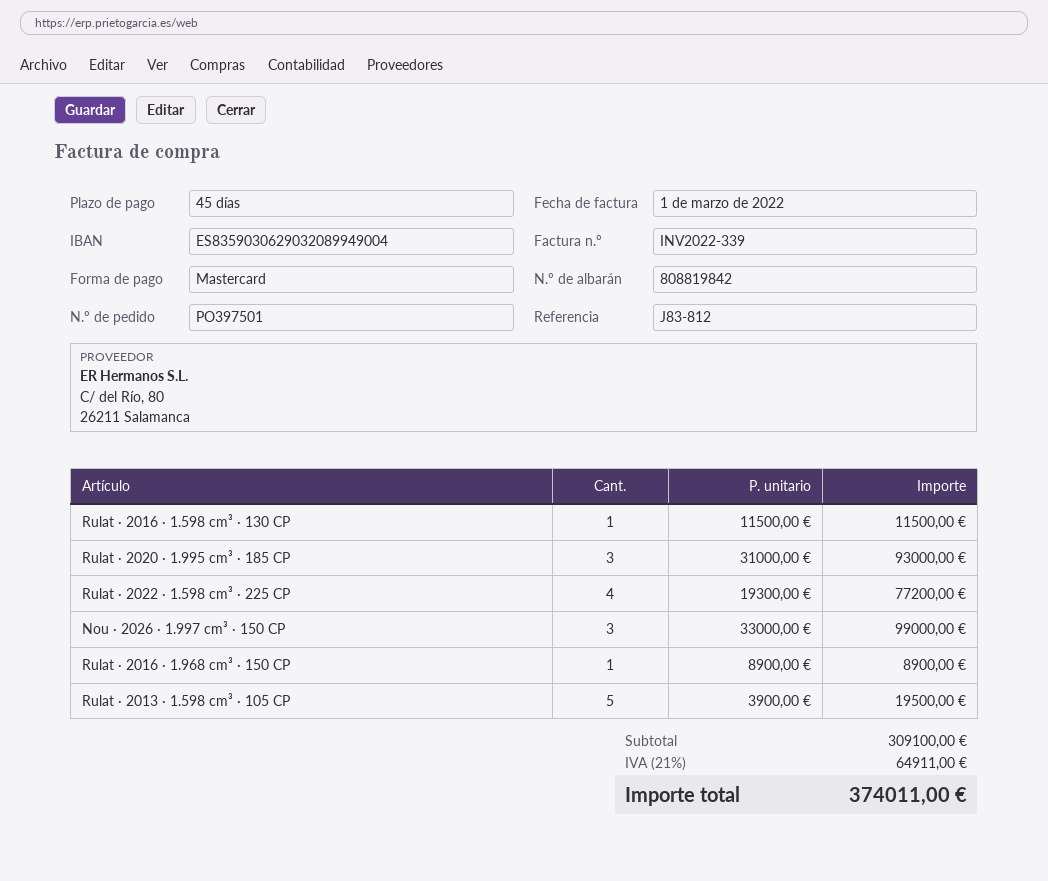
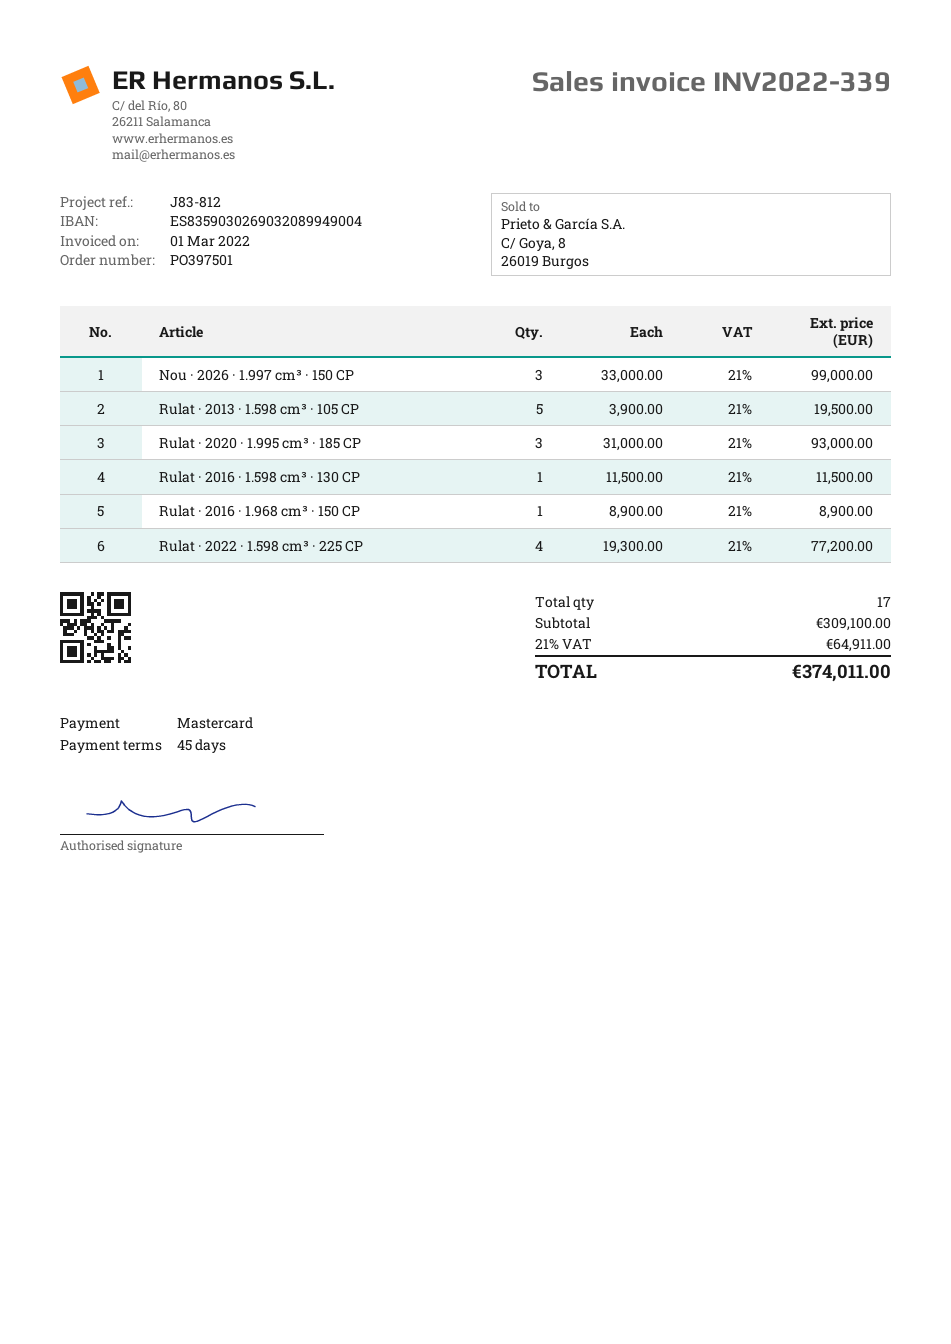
bank account: ES8359030629032089949004 -> ES8359030269032089949004

